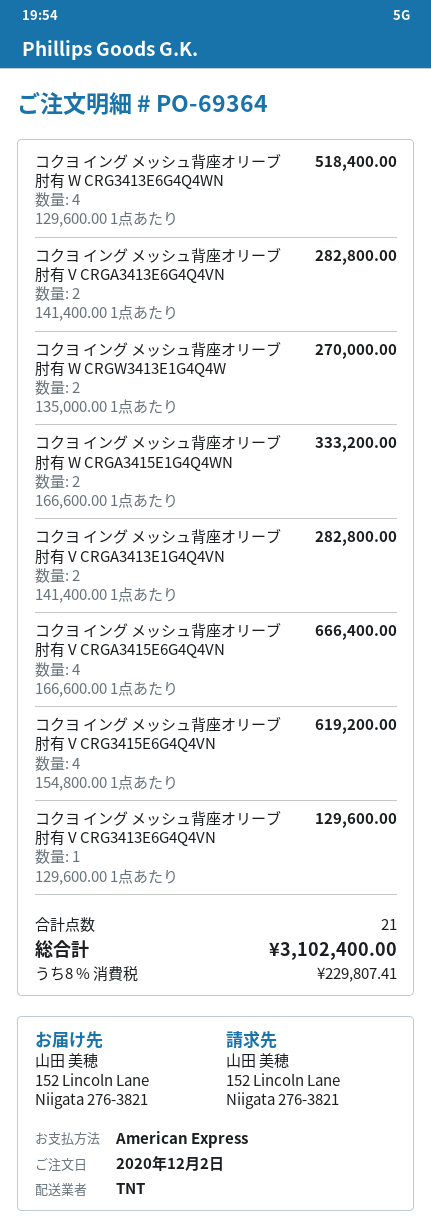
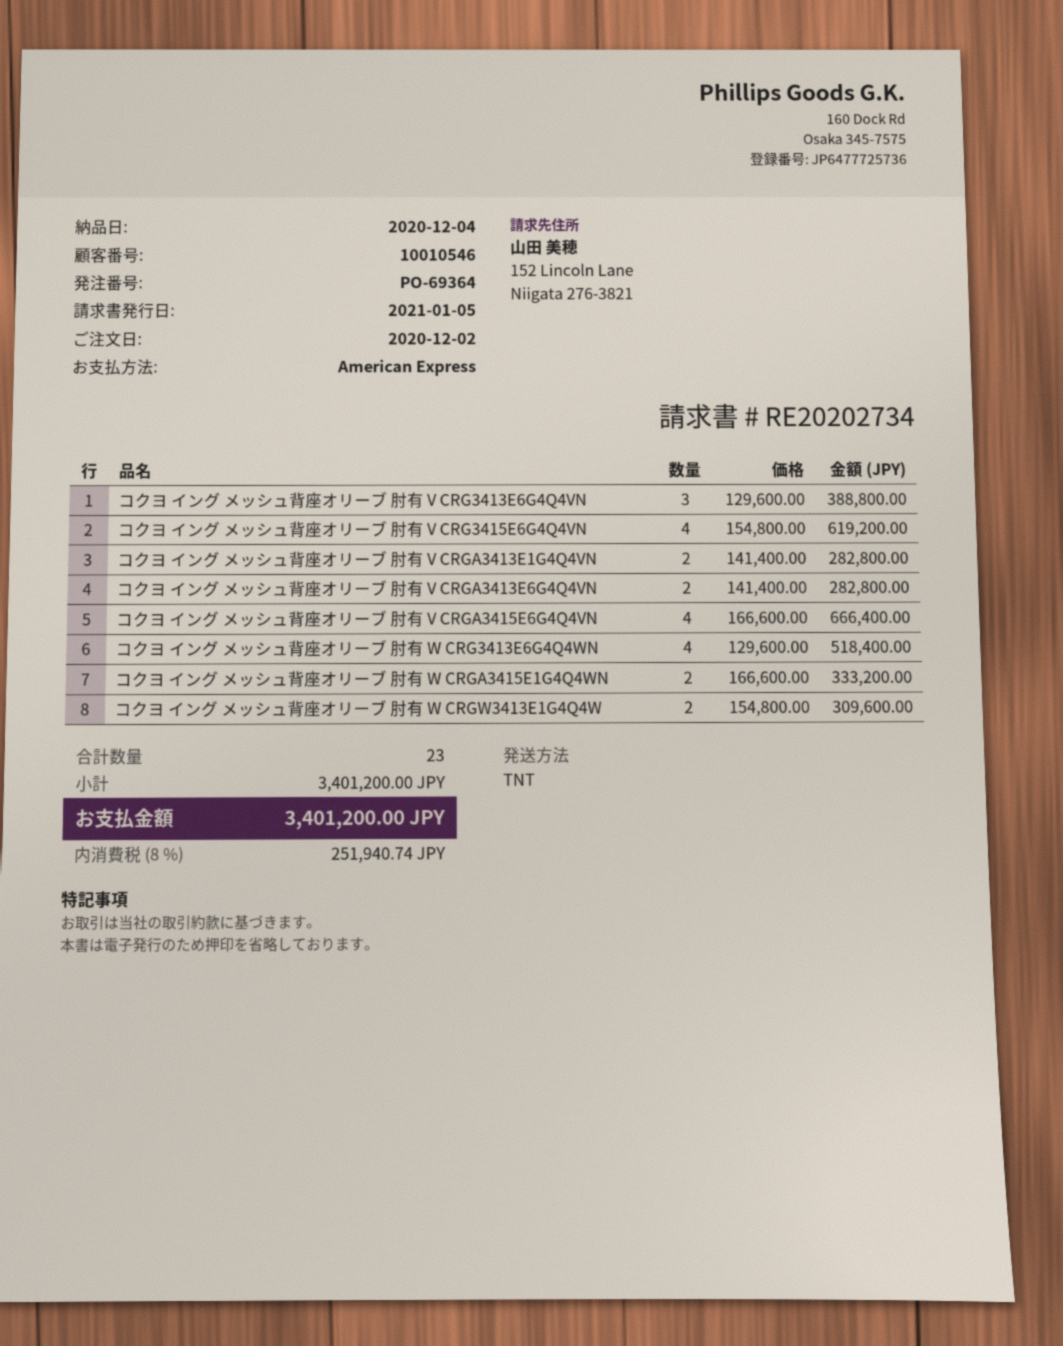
コクヨ イング メッシュ背座オリーブ 肘有 W CRGW3413E1G4Q4W: 2 x 135000.00 = 270000.00 -> 2 x 154800.00 = 309600.00
コクヨ イング メッシュ背座オリーブ 肘有 V CRG3413E6G4Q4VN: 1 x 129600.00 = 129600.00 -> 3 x 129600.00 = 388800.00
total quantity: 21 -> 23
tax: 8% = 229807.41 -> 8% = 251940.74
total: 3102400.00 -> 3401200.00

